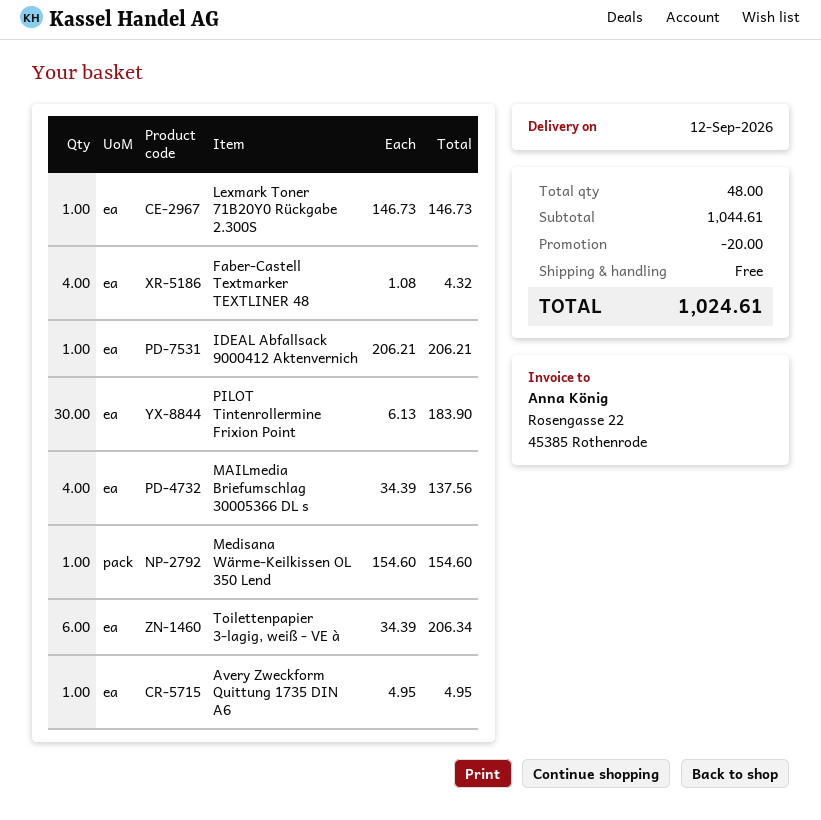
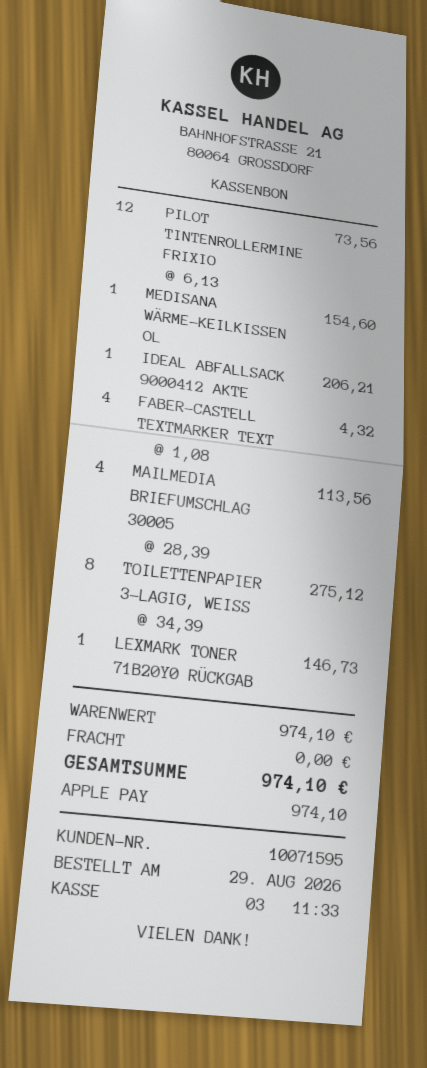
PILOT Tintenrollermine Frixion Point: 30 x 6.13 = 183.90 -> 12 x 6.13 = 73.56
MAILmedia Briefumschlag 30005366 DL s: 4 x 34.39 = 137.56 -> 4 x 28.39 = 113.56
Toilettenpapier 3-lagig, weiß - VE à: 6 x 34.39 = 206.34 -> 8 x 34.39 = 275.12
Avery Zweckform Quittung 1735 DIN A6: 1 x 4.95 = 4.95 -> none
subtotal: 1044.61 -> 974.10
discount: 20.00 -> none
total: 1024.61 -> 974.10

